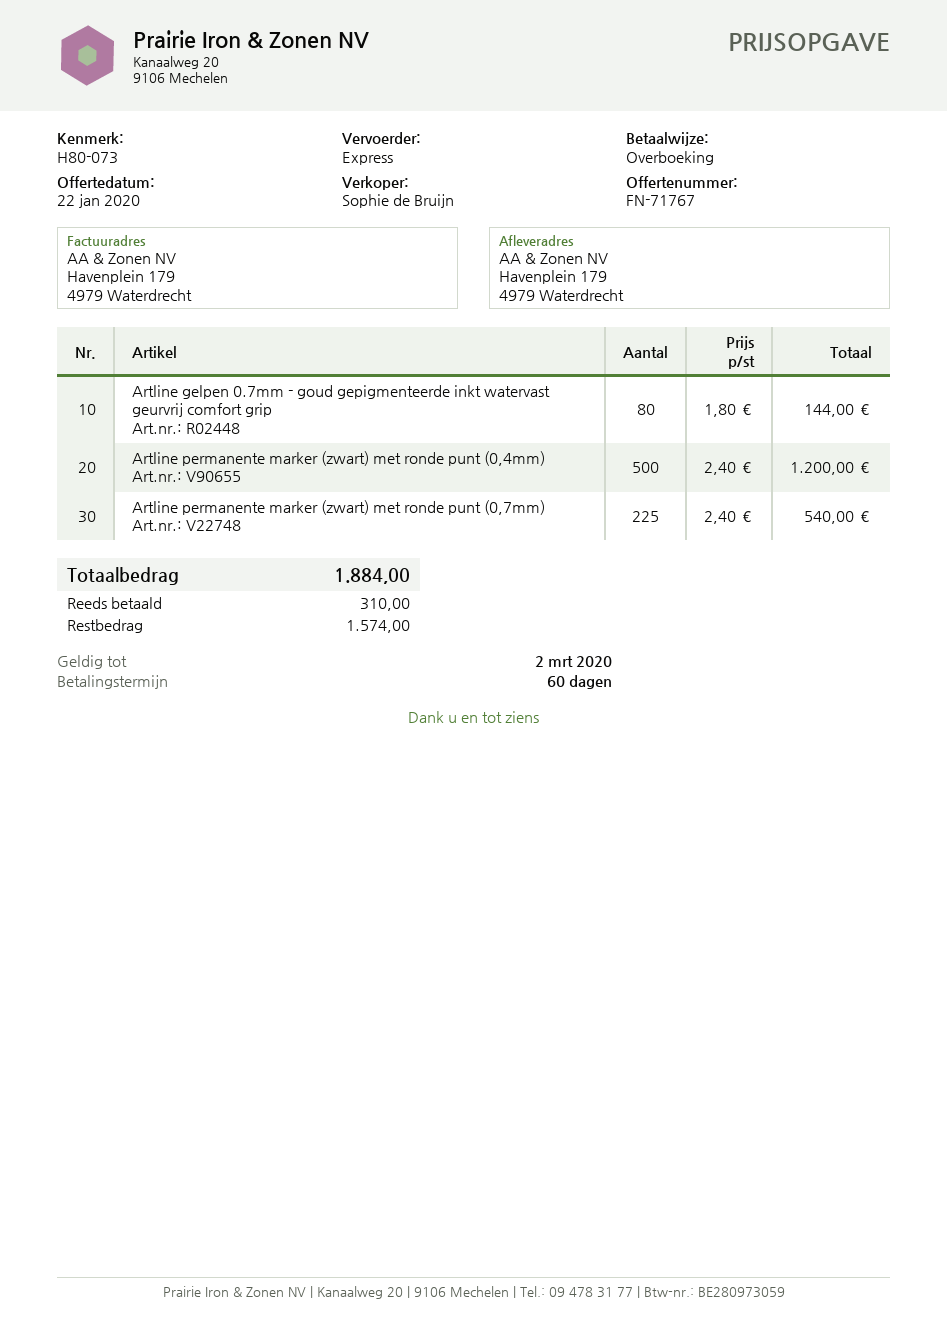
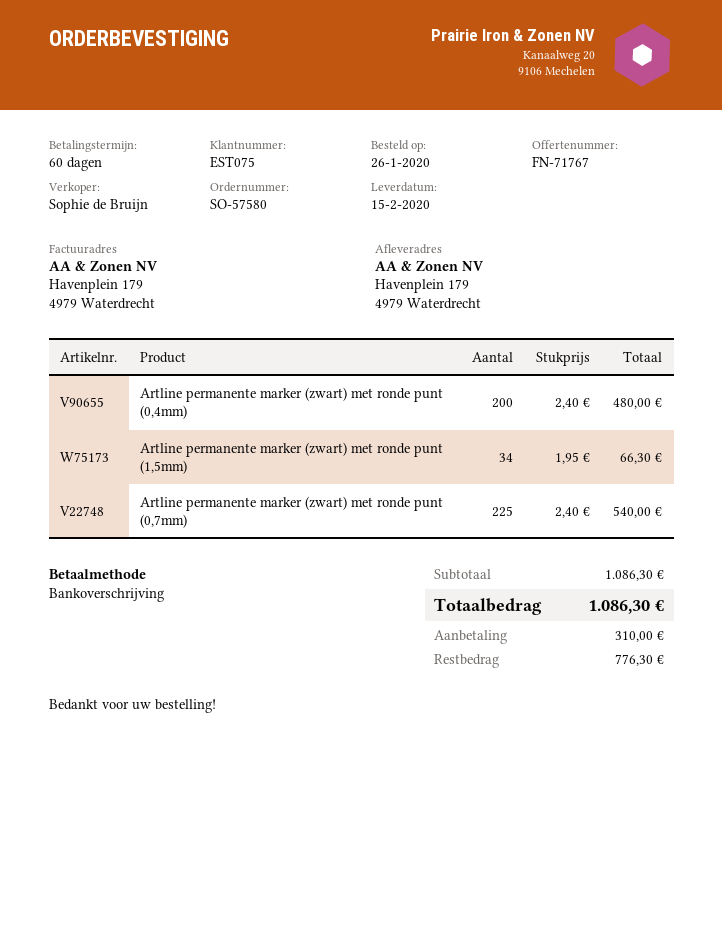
Artline gelpen 0.7mm - goud gepigmenteerde inkt watervast geurvrij comfort grip: 80 x 1.80 = 144.00 -> none
Artline permanente marker (zwart) met ronde punt (0,4mm): 500 x 2.40 = 1200.00 -> 200 x 2.40 = 480.00
Artline permanente marker (zwart) met ronde punt (1,5mm): none -> 34 x 1.95 = 66.30
total: 1884.00 -> 1086.30
balance: 1574.00 -> 776.30

